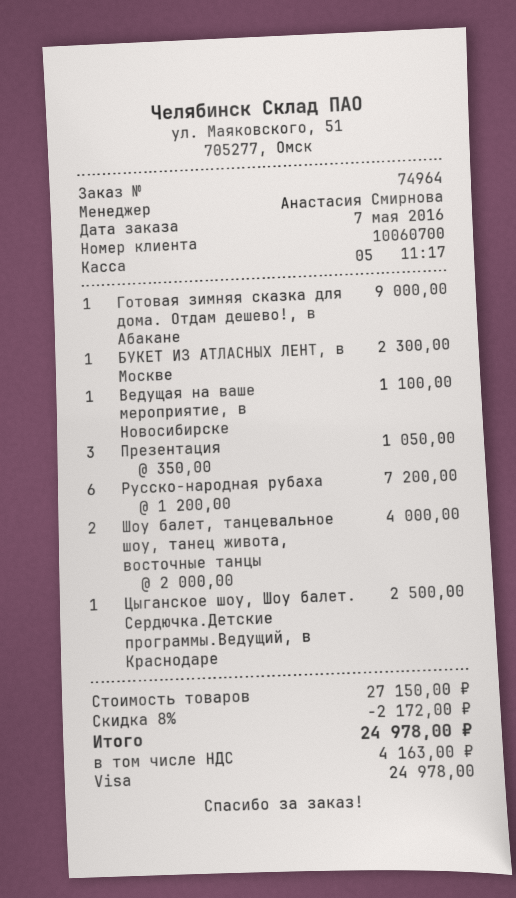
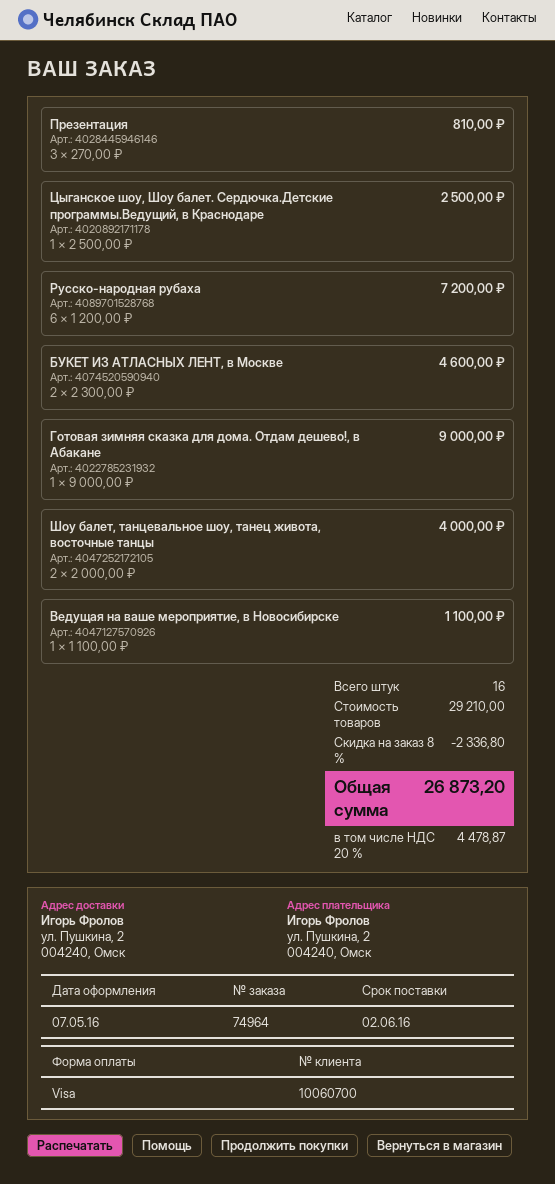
БУКЕТ ИЗ АТЛАСНЫХ ЛЕНТ, в Москве: 1 x 2300.00 = 2300.00 -> 2 x 2300.00 = 4600.00
Презентация: 3 x 350.00 = 1050.00 -> 3 x 270.00 = 810.00
subtotal: 27150.00 -> 29210.00
discount: 8% = 2172.00 -> 8% = 2336.80
tax: 4163.00 -> 4478.87
total: 24978.00 -> 26873.20

